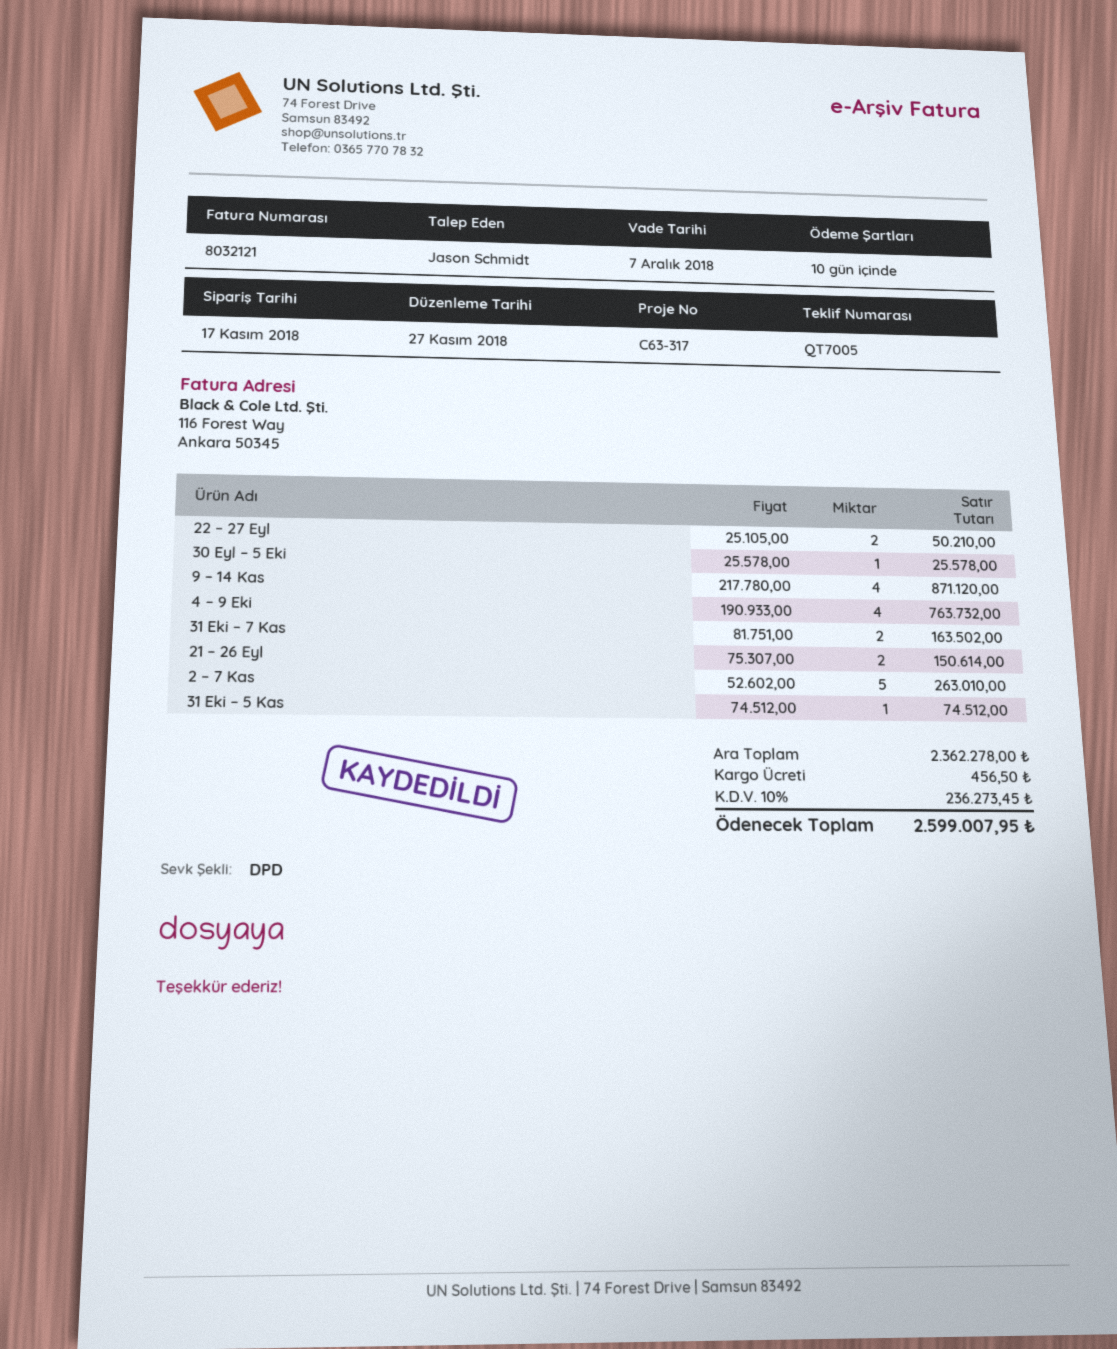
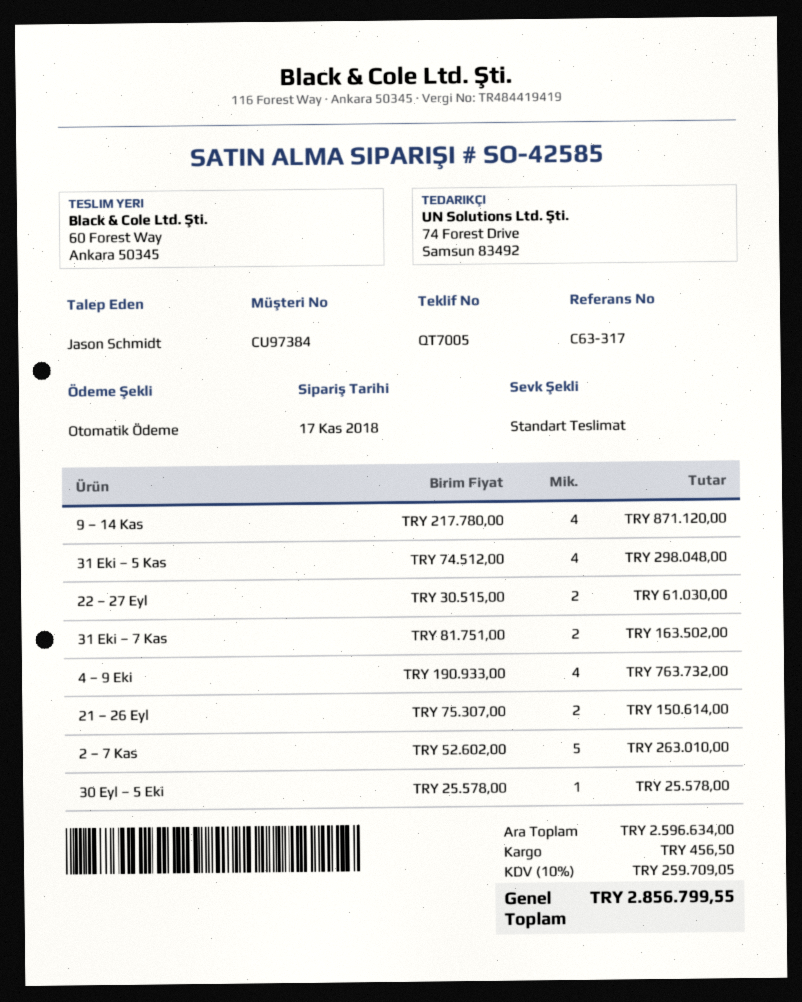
shipping method: DPD -> standard
22 – 27 Eyl: 2 x 25105.00 = 50210.00 -> 2 x 30515.00 = 61030.00
31 Eki – 5 Kas: 1 x 74512.00 = 74512.00 -> 4 x 74512.00 = 298048.00
subtotal: 2362278.00 -> 2596634.00
tax: 10% = 236273.45 -> 10% = 259709.05
total: 2599007.95 -> 2856799.55

